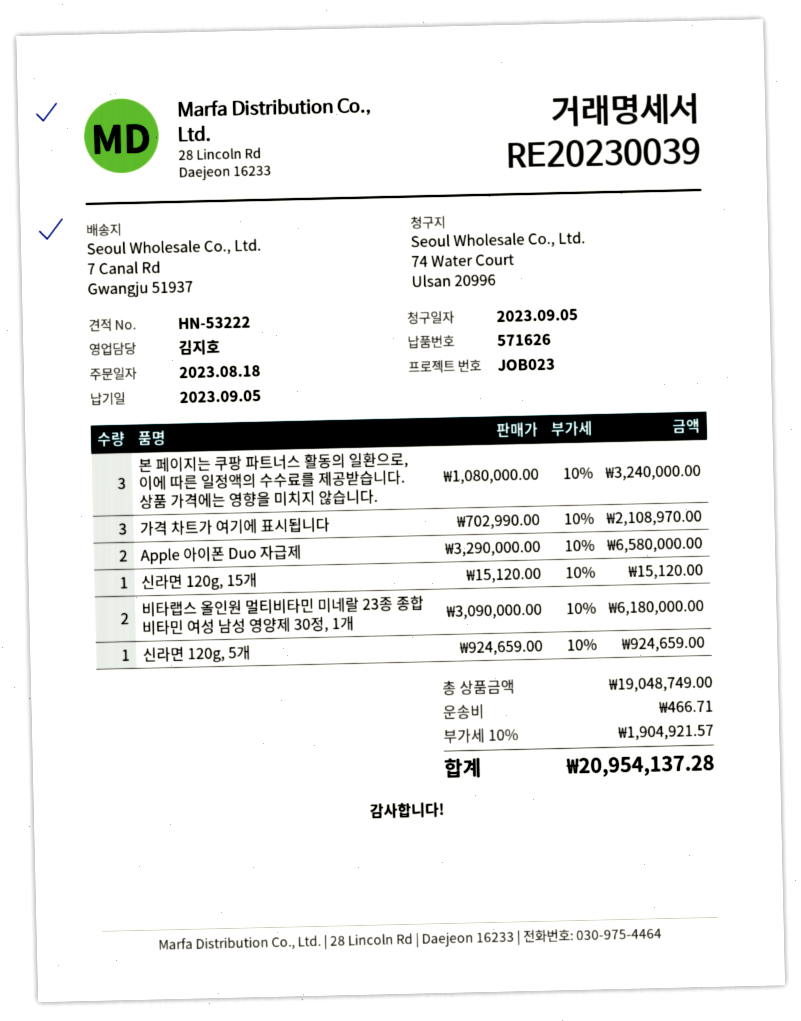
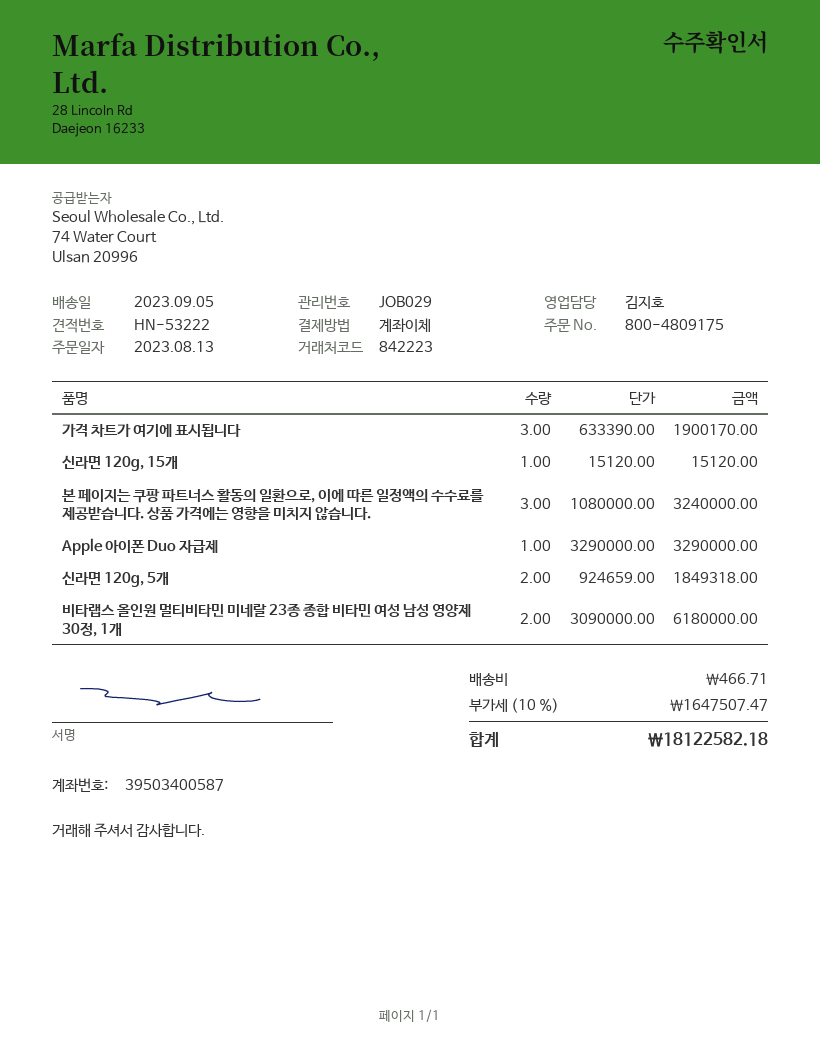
order date: 2023-08-18 -> 2023-08-13
reference: JOB023 -> JOB029
가격 차트가 여기에 표시됩니다: 3 x 702990.00 = 2108970.00 -> 3 x 633390.00 = 1900170.00
Apple 아이폰 Duo 자급제: 2 x 3290000.00 = 6580000.00 -> 1 x 3290000.00 = 3290000.00
신라면 120g, 5개: 1 x 924659.00 = 924659.00 -> 2 x 924659.00 = 1849318.00
tax: 10% = 1904921.57 -> 10% = 1647507.47
total: 20954137.28 -> 18122582.18

